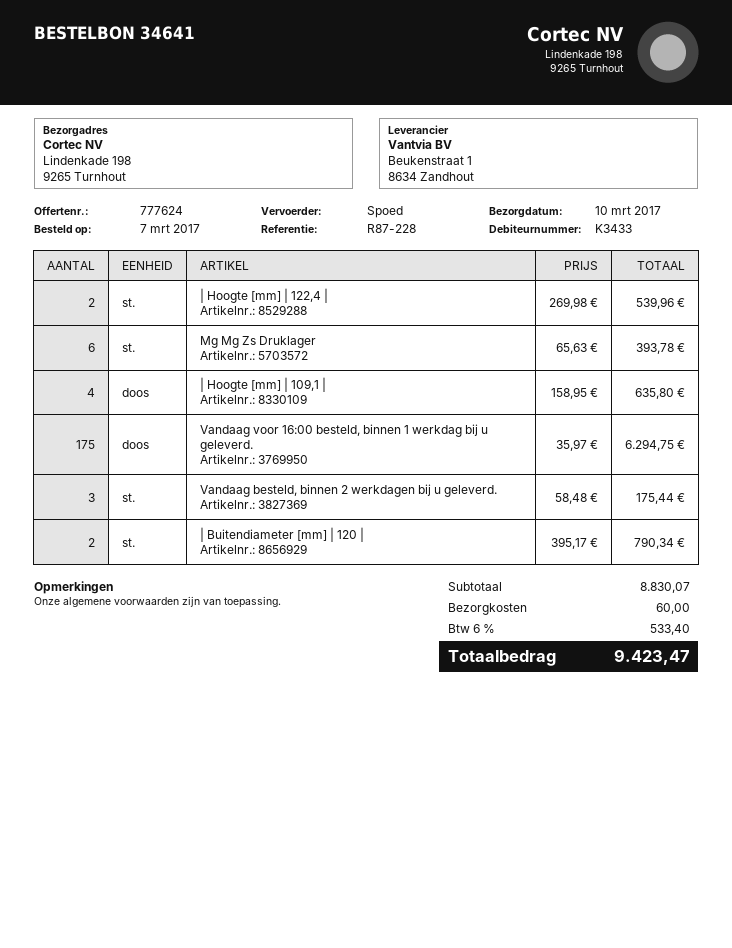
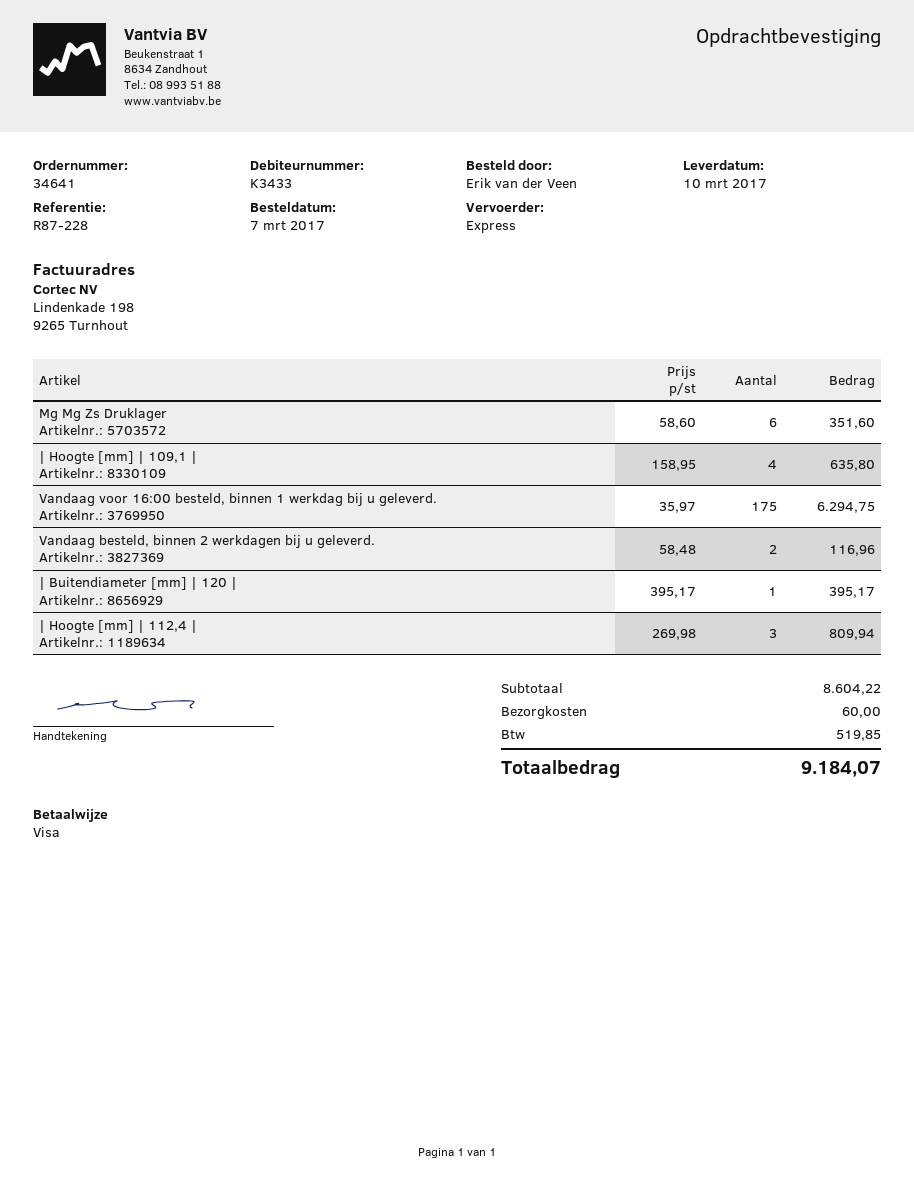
| Hoogte [mm] | 122,4 |: 2 x 269.98 = 539.96 -> none
Mg Mg Zs Druklager: 6 x 65.63 = 393.78 -> 6 x 58.60 = 351.60
Vandaag besteld, binnen 2 werkdagen bij u geleverd.: 3 x 58.48 = 175.44 -> 2 x 58.48 = 116.96
| Buitendiameter [mm] | 120 |: 2 x 395.17 = 790.34 -> 1 x 395.17 = 395.17
| Hoogte [mm] | 112,4 |: none -> 3 x 269.98 = 809.94
subtotal: 8830.07 -> 8604.22
tax: 533.40 -> 519.85
total: 9423.47 -> 9184.07

